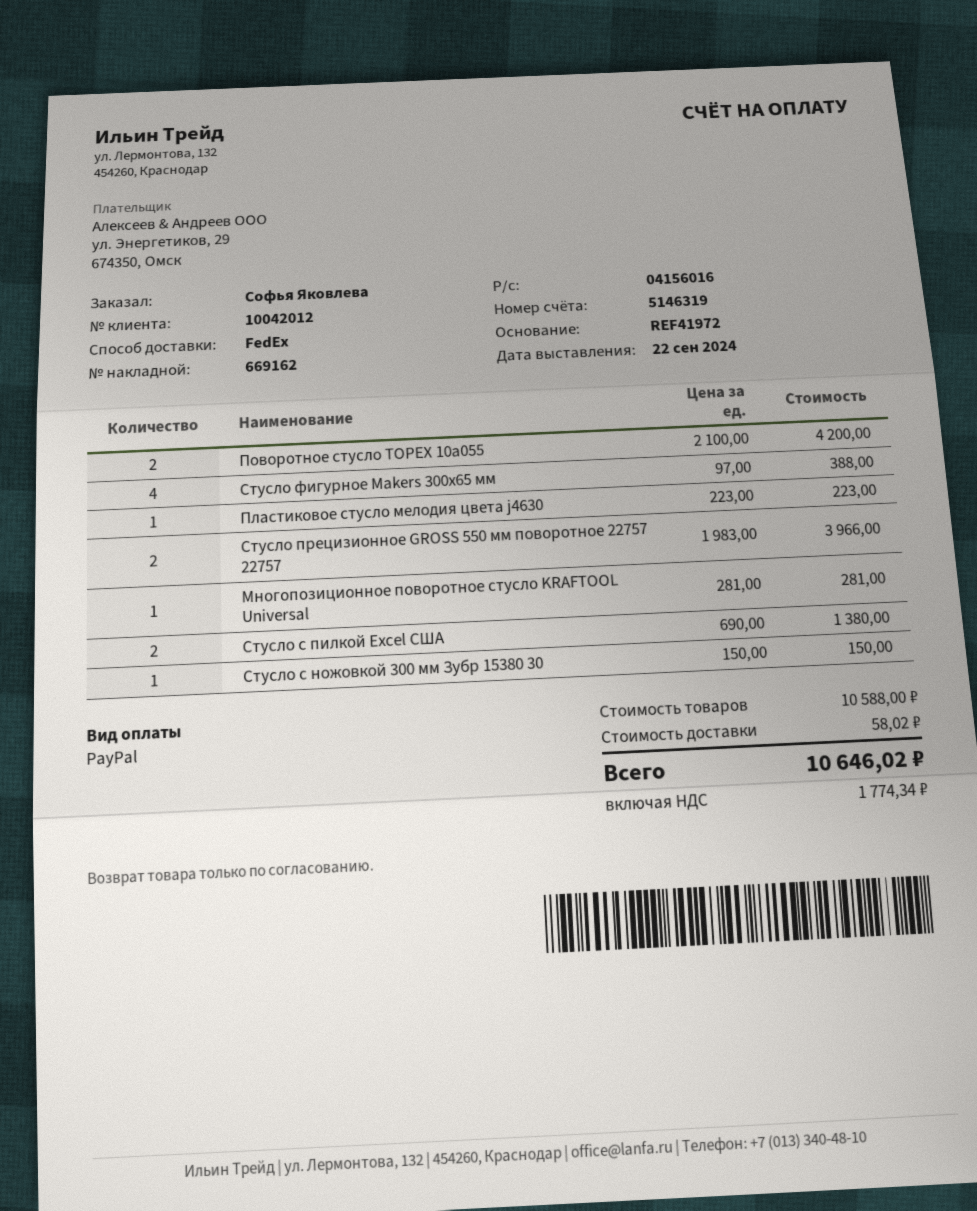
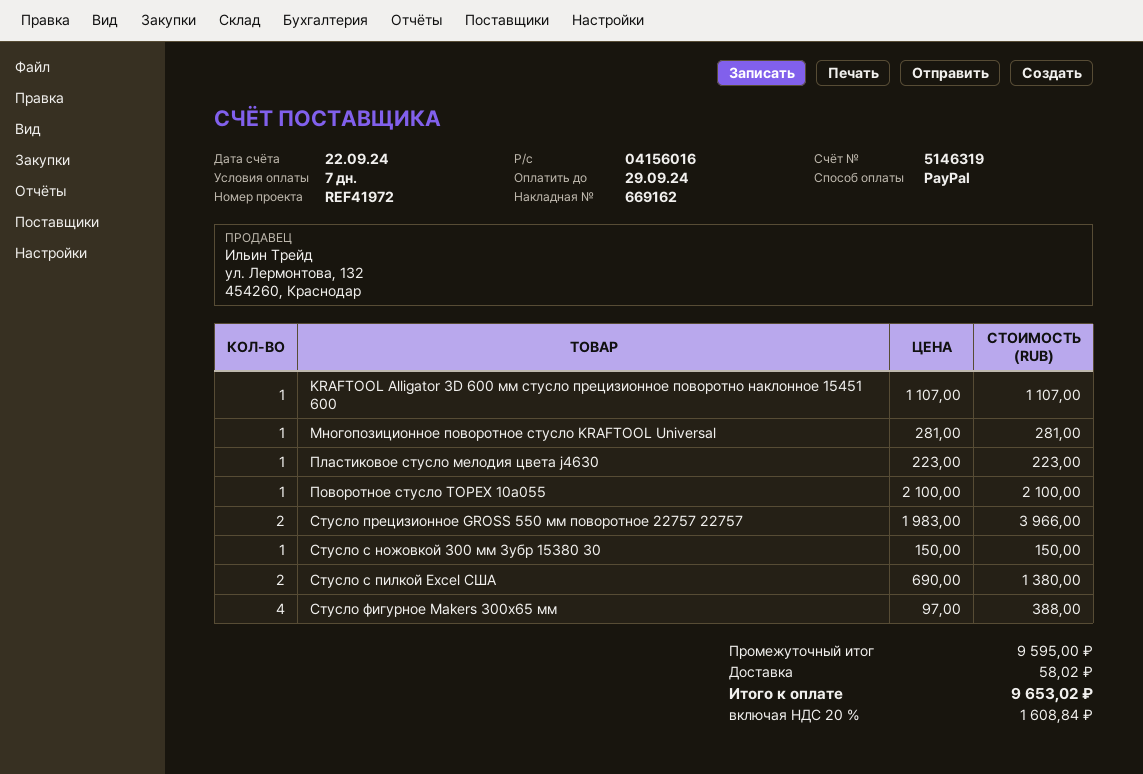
Поворотное стусло TOPEX 10a055: 2 x 2100.00 = 4200.00 -> 1 x 2100.00 = 2100.00
KRAFTOOL Alligator 3D 600 мм стусло прецизионное поворотно наклонное 15451 600: none -> 1 x 1107.00 = 1107.00
subtotal: 10588.00 -> 9595.00
tax: 1774.34 -> 1608.84
total: 10646.02 -> 9653.02

